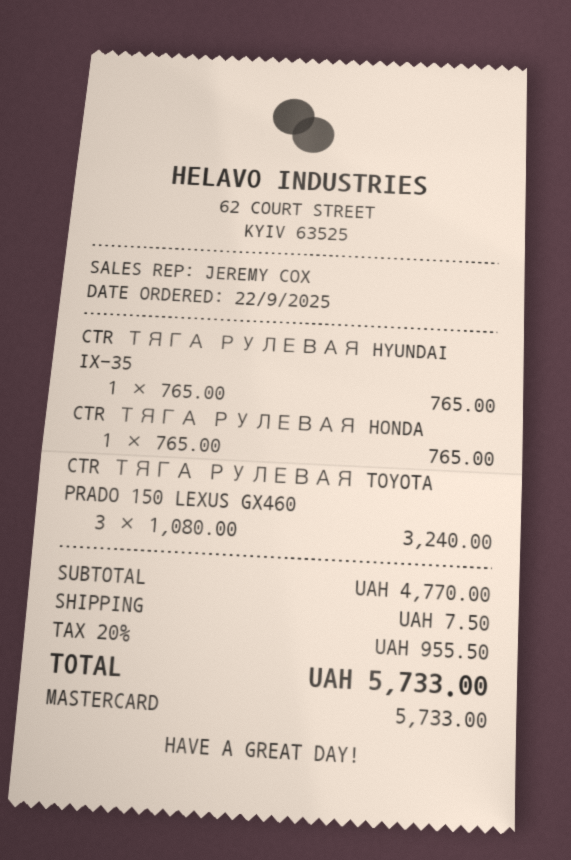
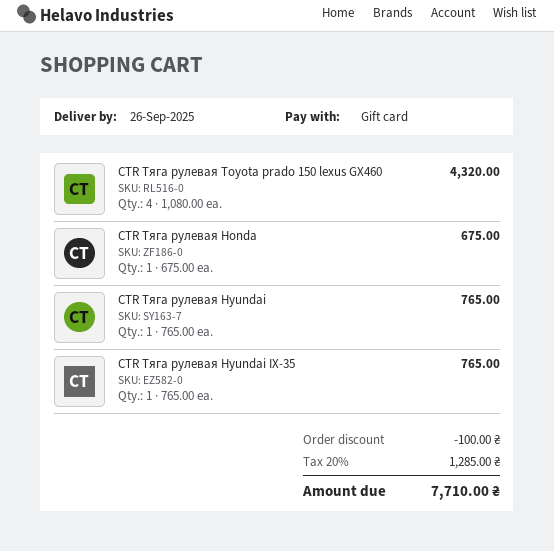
payment method: Mastercard -> gift card
CTR ТЯГА РУЛЕВАЯ HONDA: 1 x 765.00 = 765.00 -> 1 x 675.00 = 675.00
CTR ТЯГА РУЛЕВАЯ TOYOTA PRADO 150 LEXUS GX460: 3 x 1080.00 = 3240.00 -> 4 x 1080.00 = 4320.00
CTR Тяга рулевая Hyundai: none -> 1 x 765.00 = 765.00
discount: none -> 100.00
shipping: 7.50 -> none
tax: 20% = 955.50 -> 20% = 1285.00
total: 5733.00 -> 7710.00

